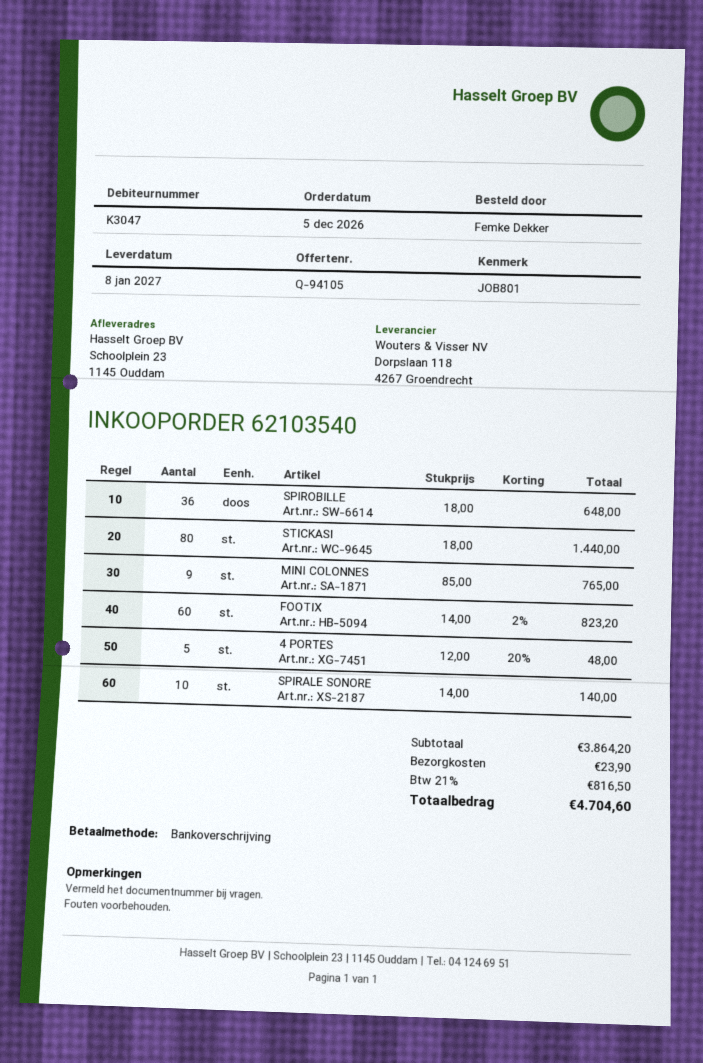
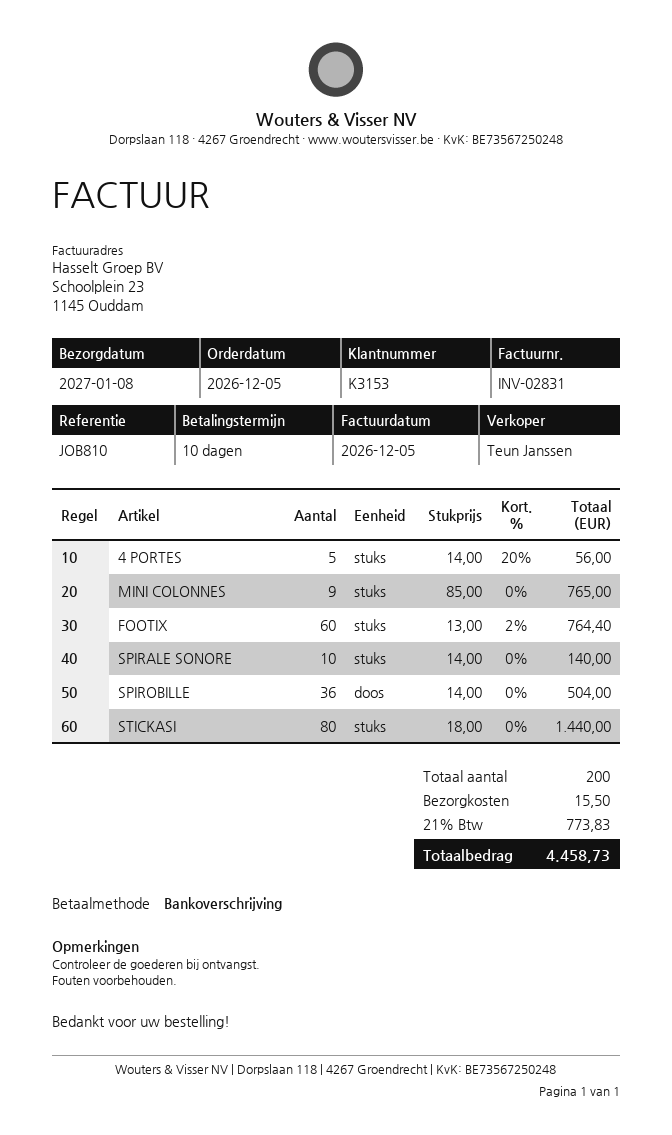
customer number: K3047 -> K3153
reference: JOB801 -> JOB810
SPIROBILLE: 36 x 18.00 = 648.00 -> 36 x 14.00 = 504.00
FOOTIX: 60 x 14.00 - 2% = 823.20 -> 60 x 13.00 - 2% = 764.40
4 PORTES: 5 x 12.00 - 20% = 48.00 -> 5 x 14.00 - 20% = 56.00
shipping: 23.90 -> 15.50
tax: 21% = 816.50 -> 21% = 773.83
total: 4704.60 -> 4458.73

